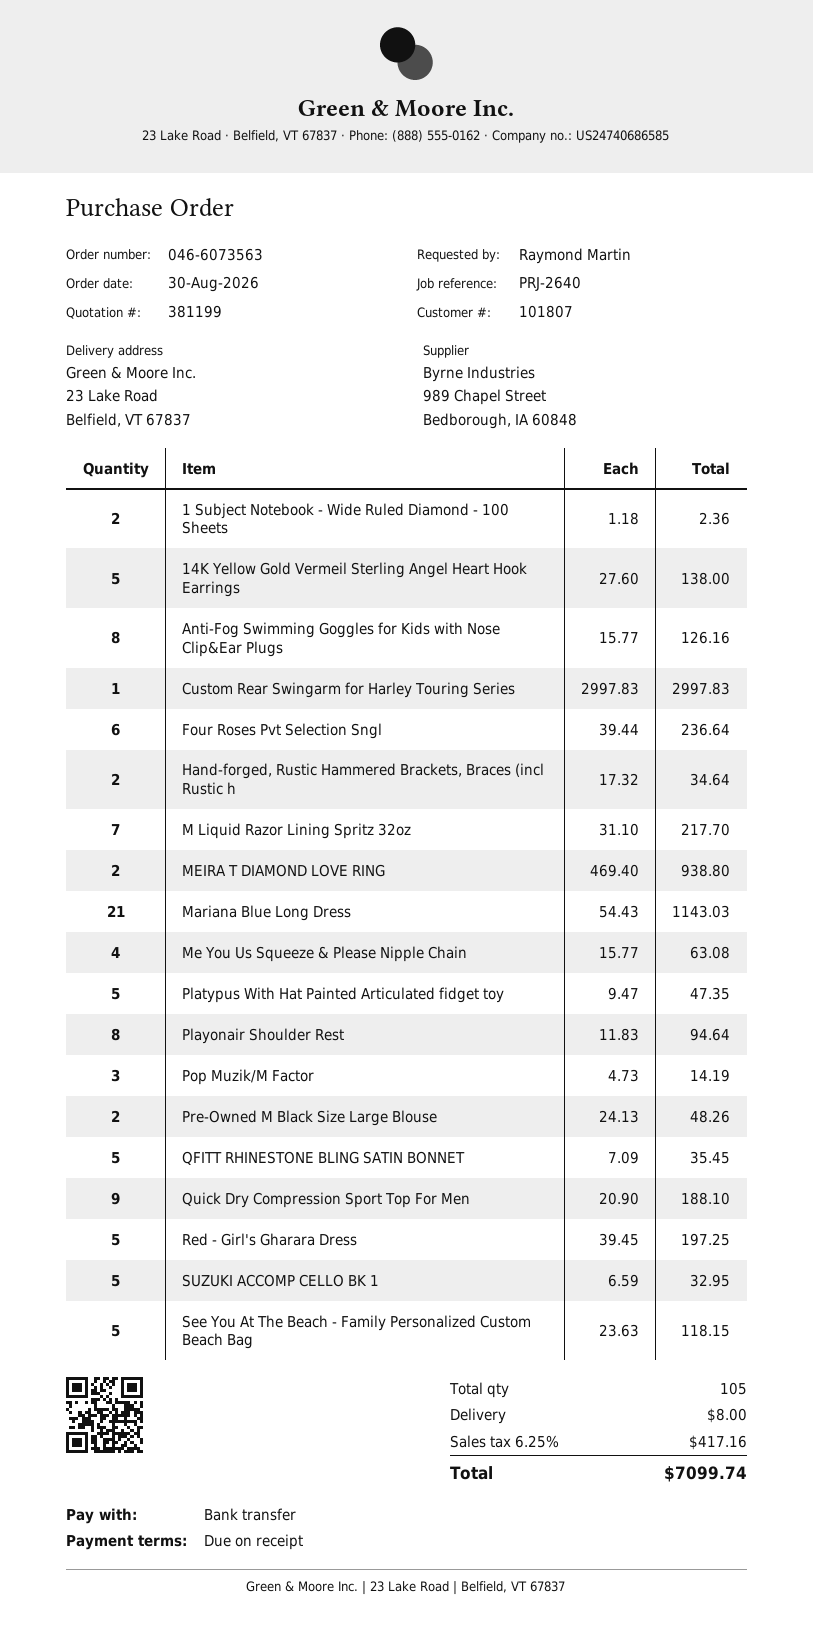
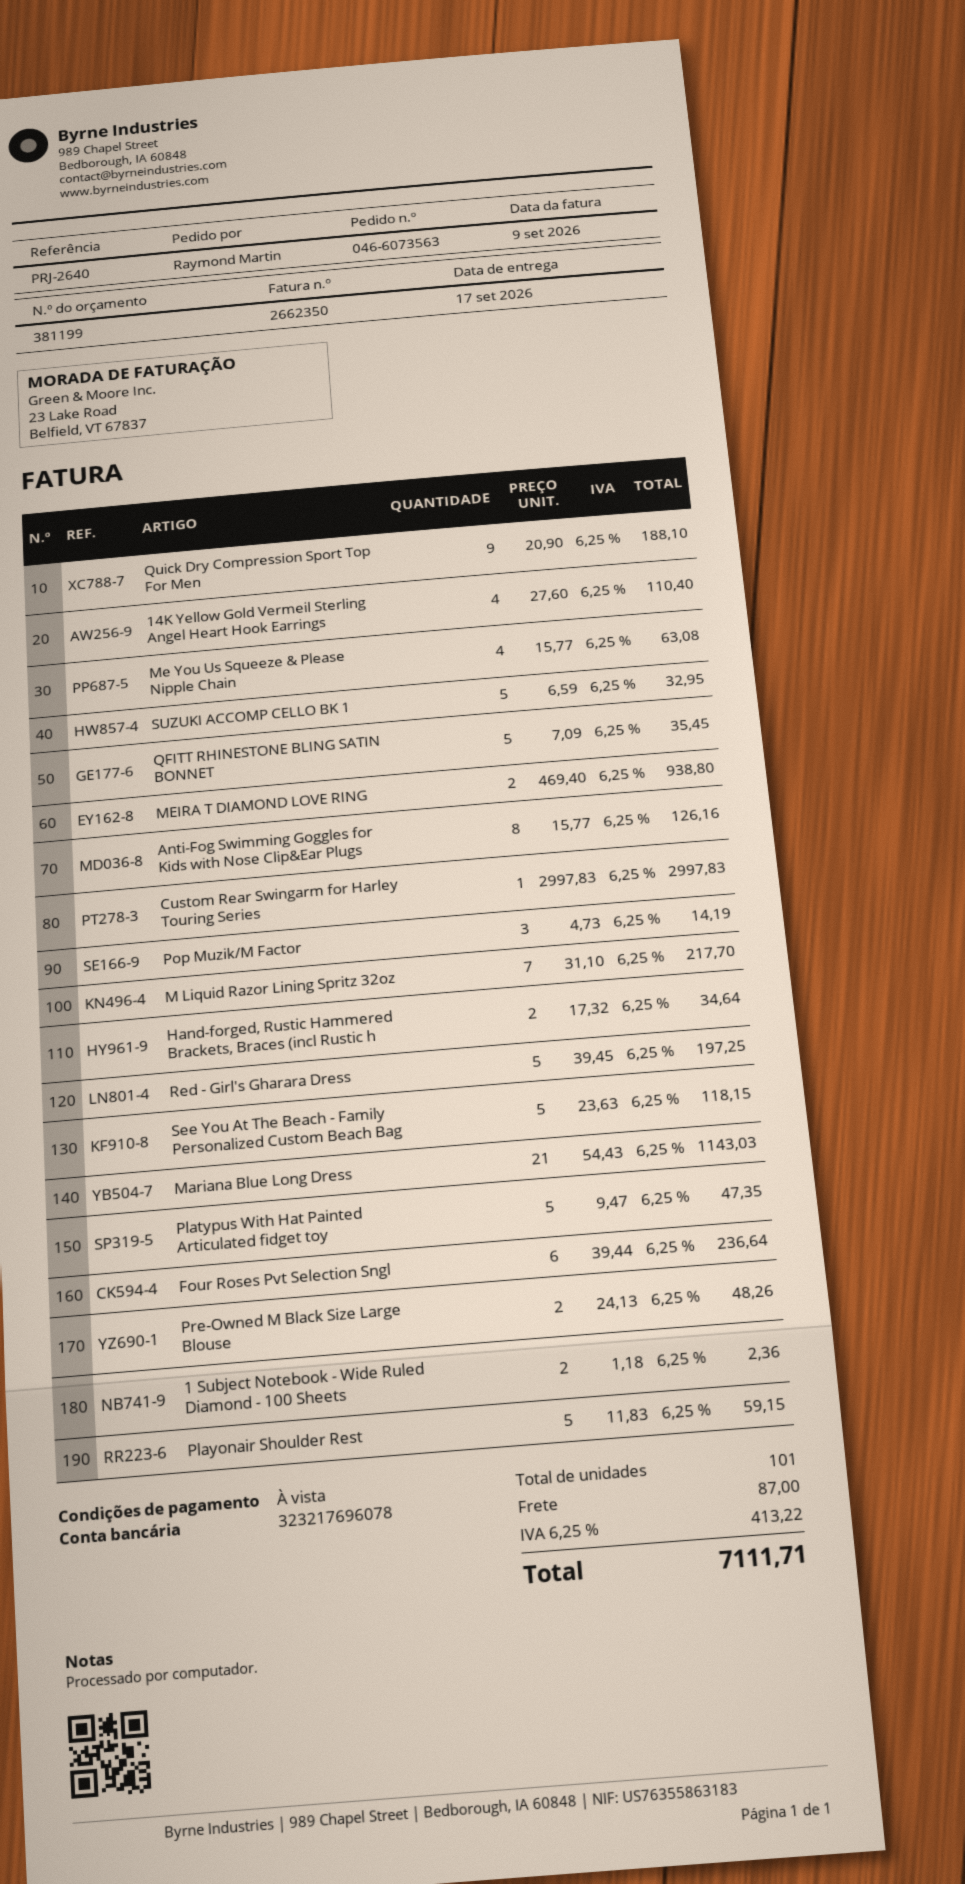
14K Yellow Gold Vermeil Sterling Angel Heart Hook Earrings: 5 x 27.60 = 138.00 -> 4 x 27.60 = 110.40
Playonair Shoulder Rest: 8 x 11.83 = 94.64 -> 5 x 11.83 = 59.15
total quantity: 105 -> 101
shipping: 8.00 -> 87.00
tax: 6.25% = 417.16 -> 6.25% = 413.22
total: 7099.74 -> 7111.71

